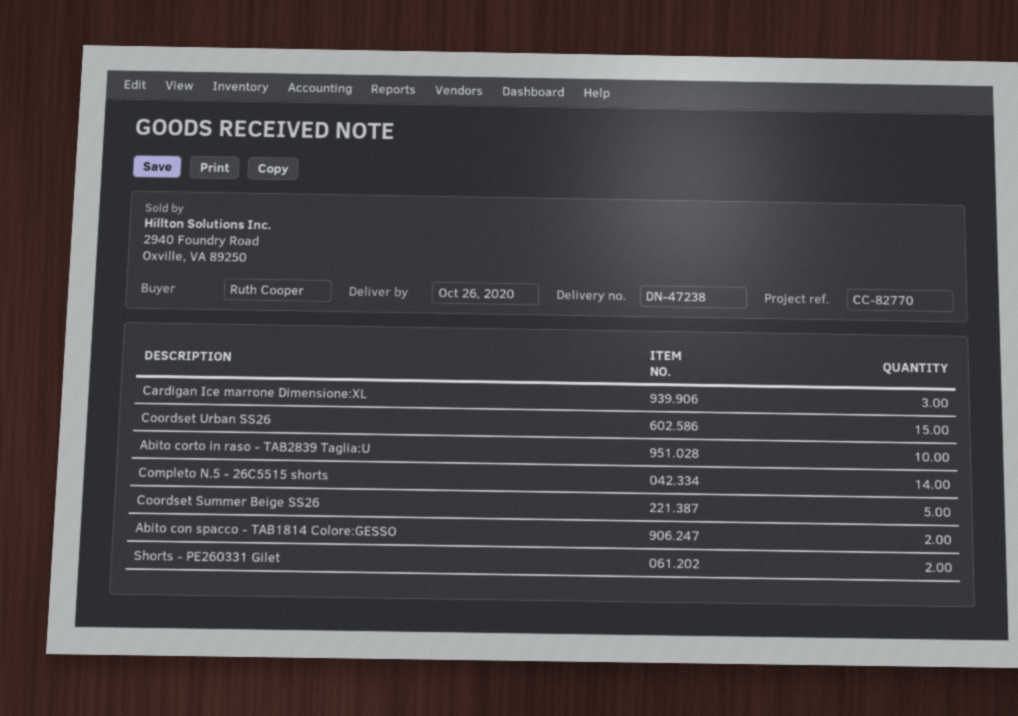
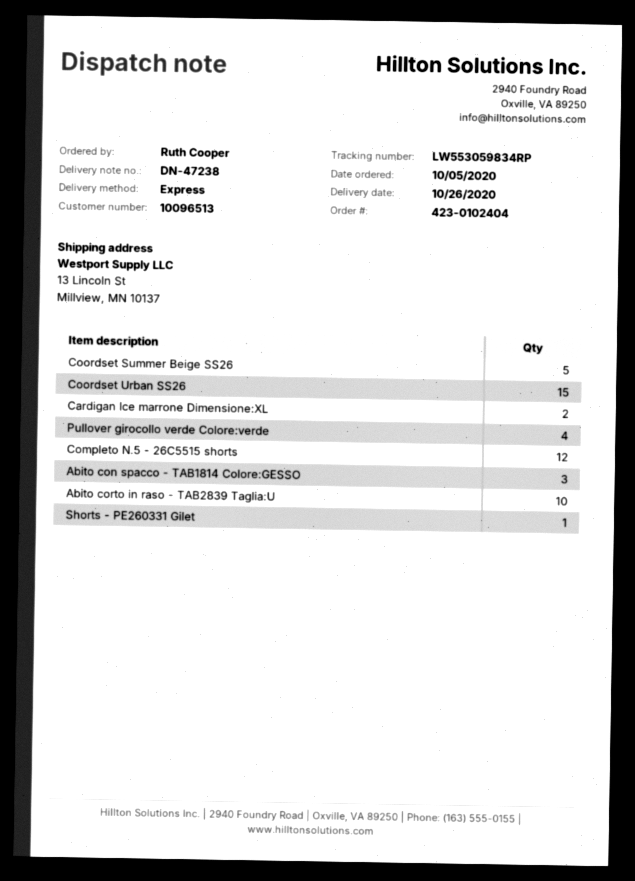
Cardigan Ice marrone Dimensione:XL: 3 -> 2
Completo N.5 - 26C5515 shorts: 14 -> 12
Abito con spacco - TAB1814 Colore:GESSO: 2 -> 3
Shorts - PE260331 Gilet: 2 -> 1
Pullover girocollo verde Colore:verde: none -> 4

